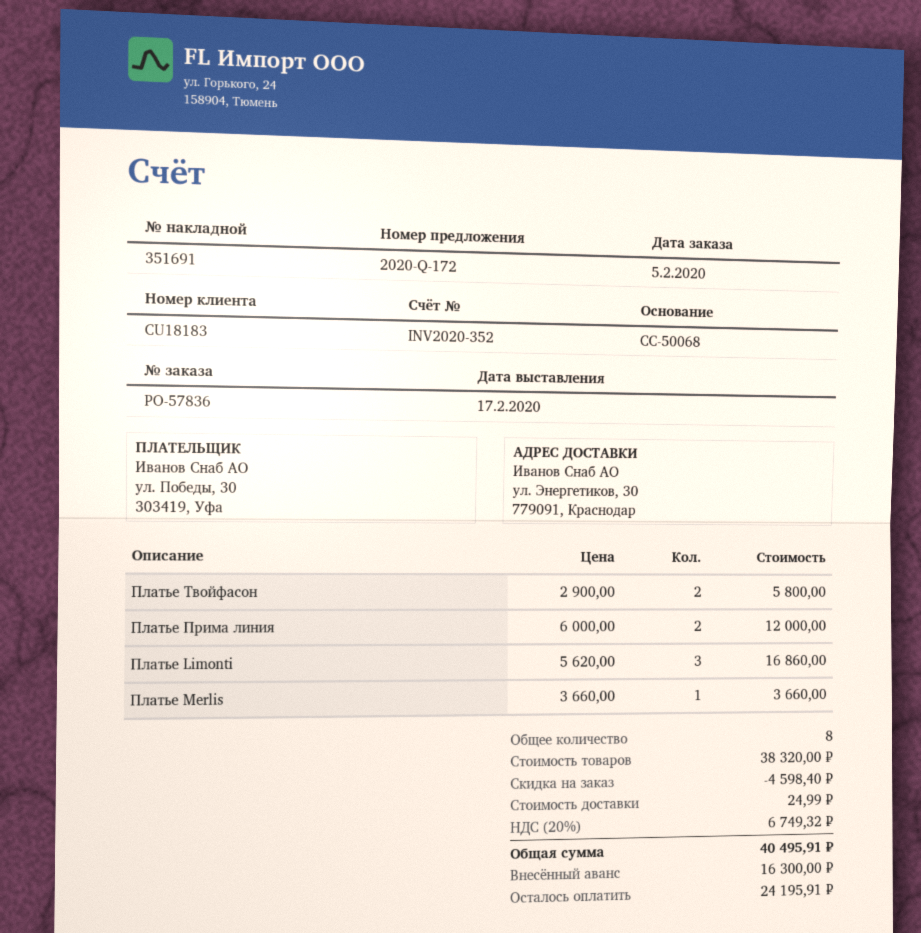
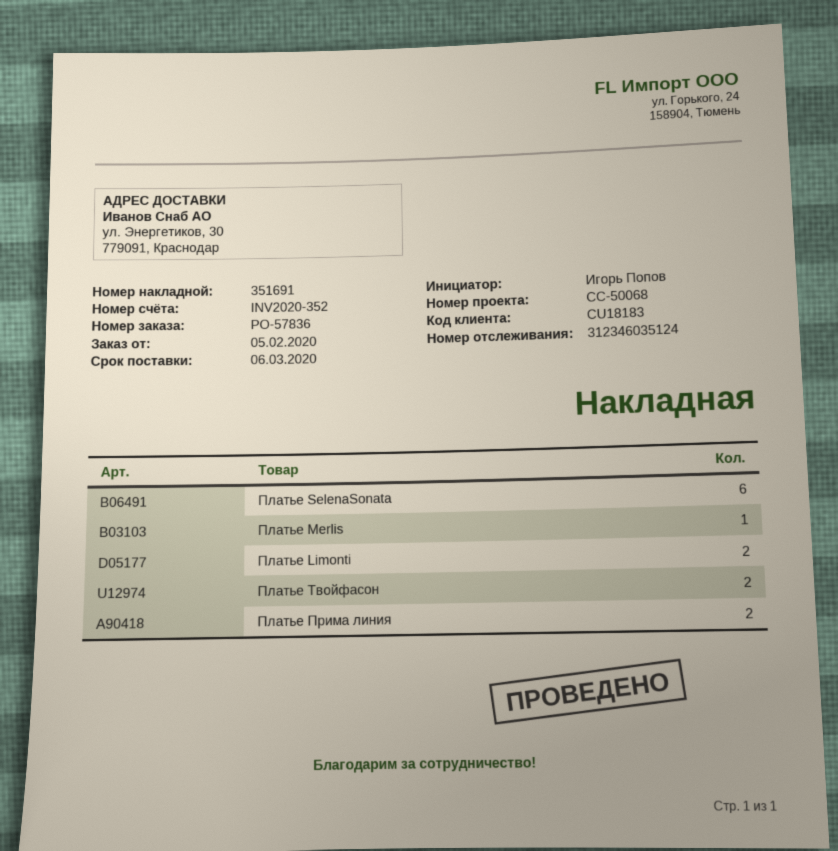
Платье Limonti: 3 -> 2
Платье SelenaSonata: none -> 6

